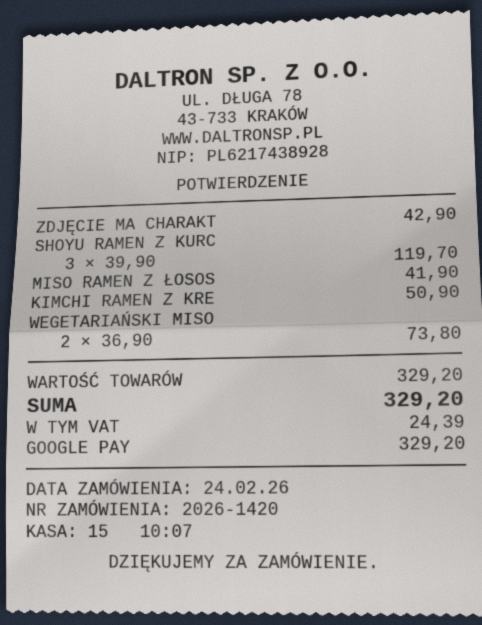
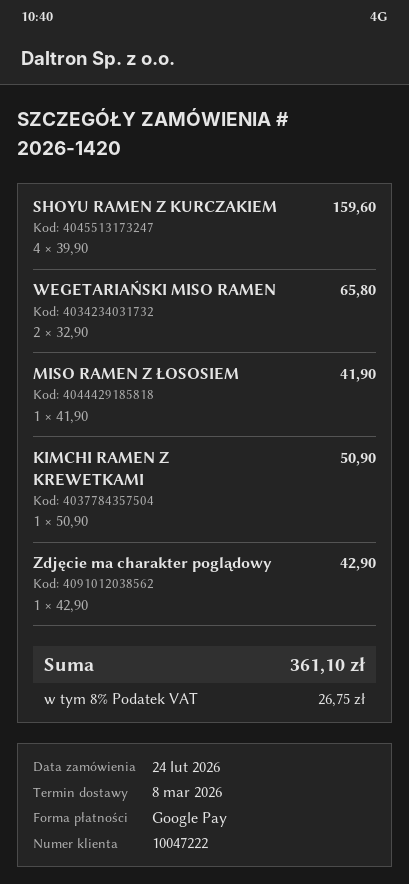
SHOYU RAMEN Z KURC: 3 x 39.90 = 119.70 -> 4 x 39.90 = 159.60
WEGETARIAŃSKI MISO: 2 x 36.90 = 73.80 -> 2 x 32.90 = 65.80
tax: 24.39 -> 26.75
total: 329.20 -> 361.10

